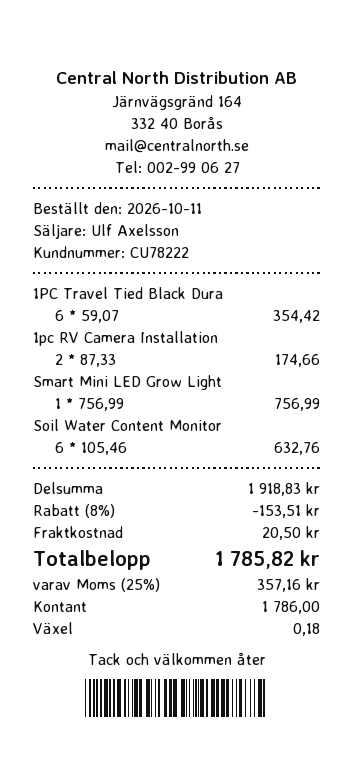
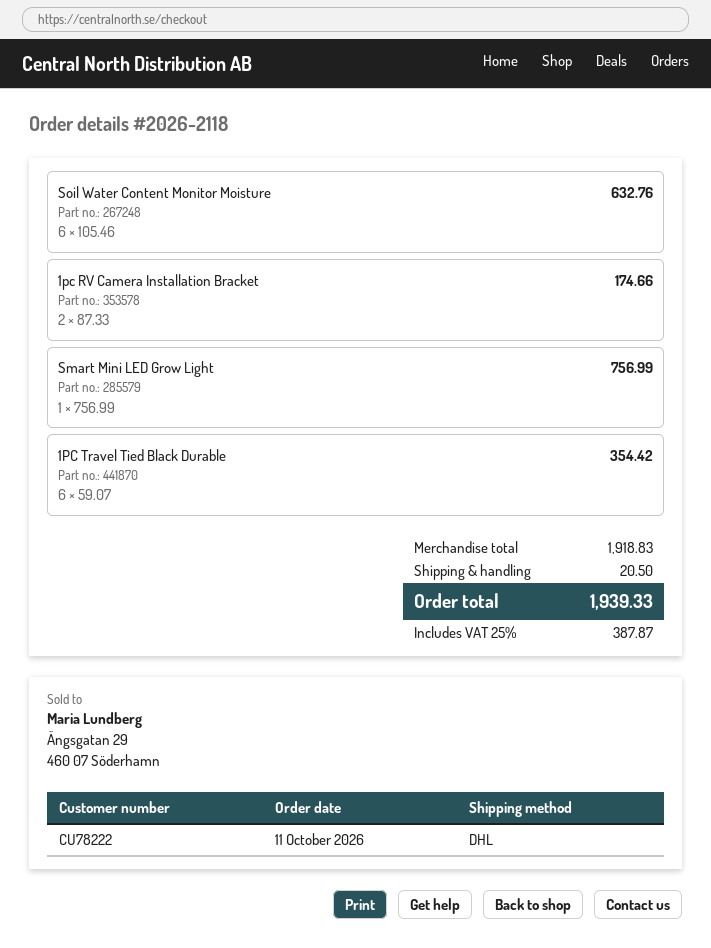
discount: 8% = 153.51 -> none
tax: 25% = 357.16 -> 25% = 387.87
total: 1785.82 -> 1939.33

